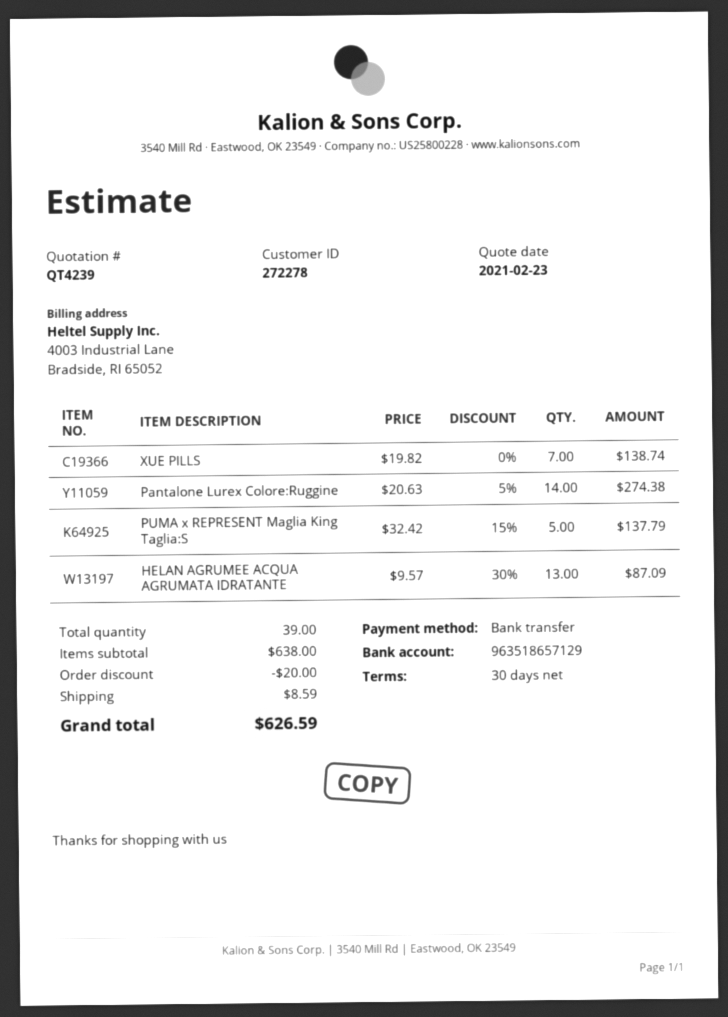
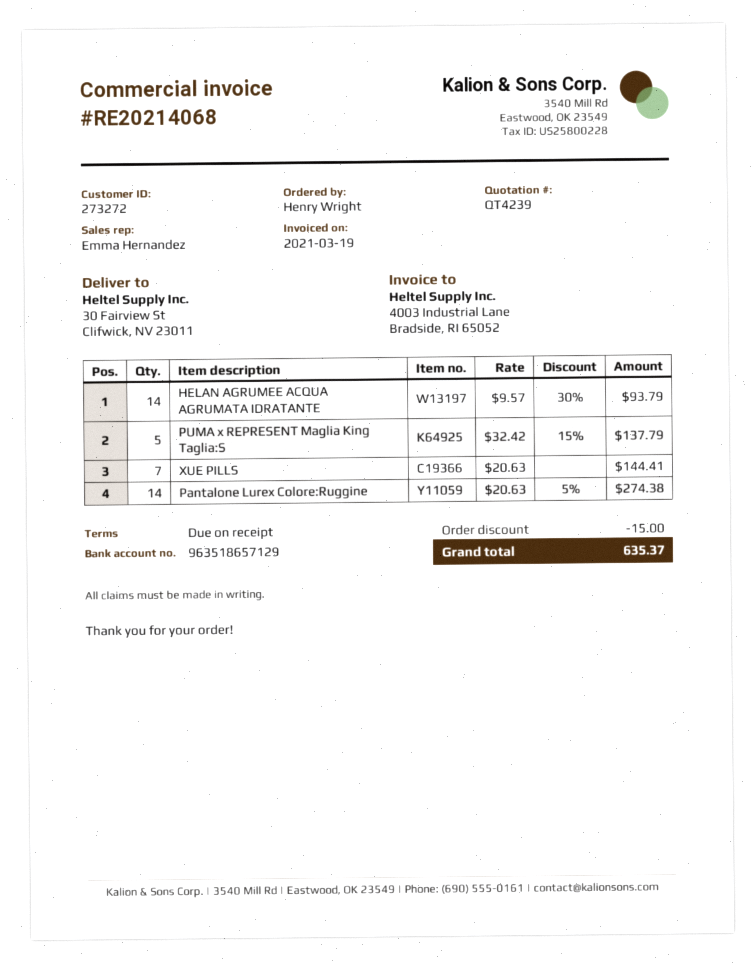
payment terms: 30 days -> on receipt
customer number: 272278 -> 273272
XUE PILLS: 7 x 19.82 = 138.74 -> 7 x 20.63 = 144.41
HELAN AGRUMEE ACQUA AGRUMATA IDRATANTE: 13 x 9.57 - 30% = 87.09 -> 14 x 9.57 - 30% = 93.79
discount: 20.00 -> 15.00
shipping: 8.59 -> none
total: 626.59 -> 635.37

